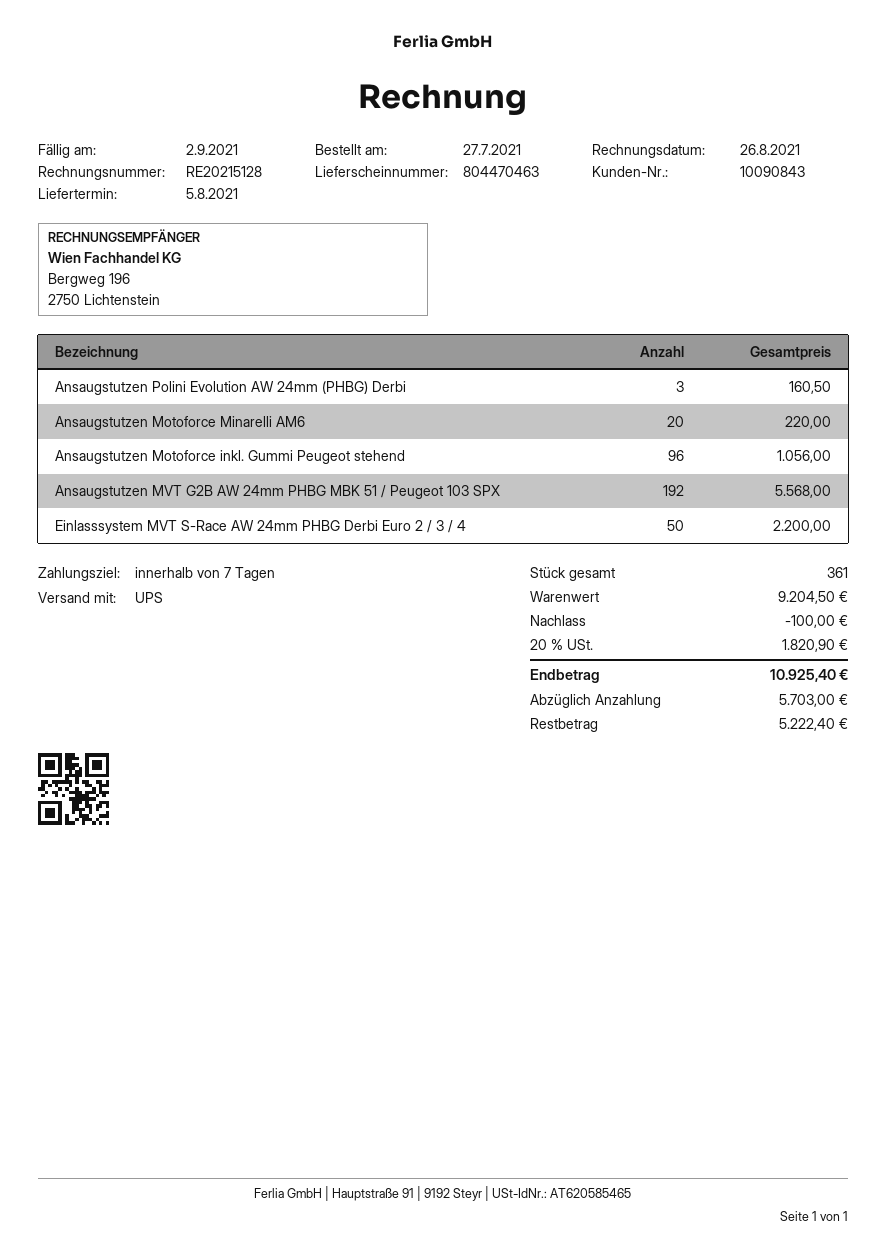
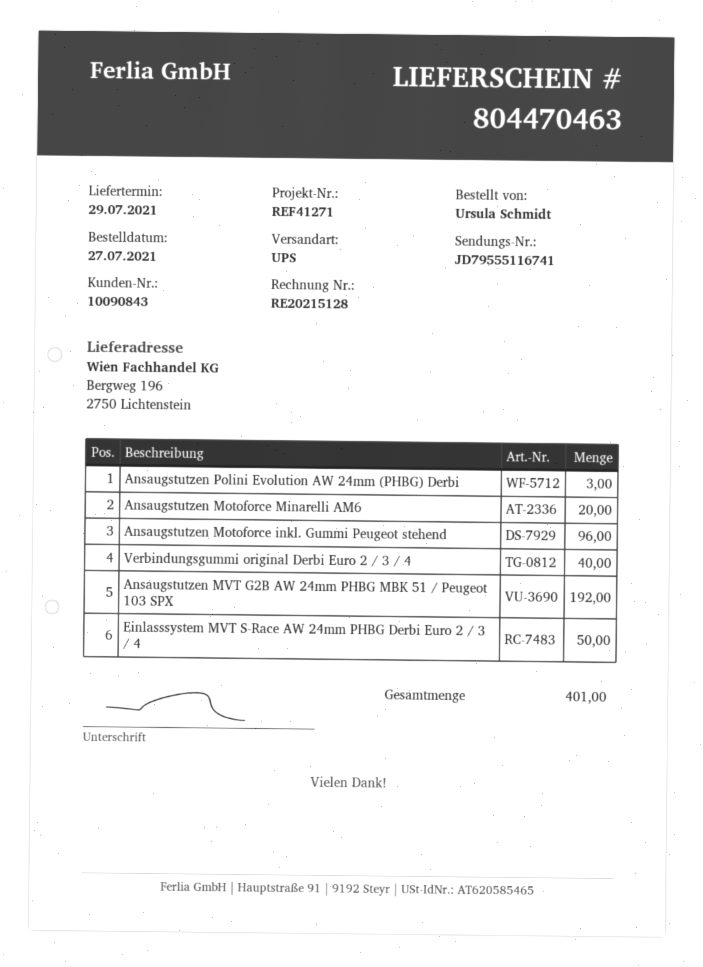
delivery date: 2021-08-05 -> 2021-07-29
Verbindungsgummi original Derbi Euro 2 / 3 / 4: none -> 40
total quantity: 361 -> 401

